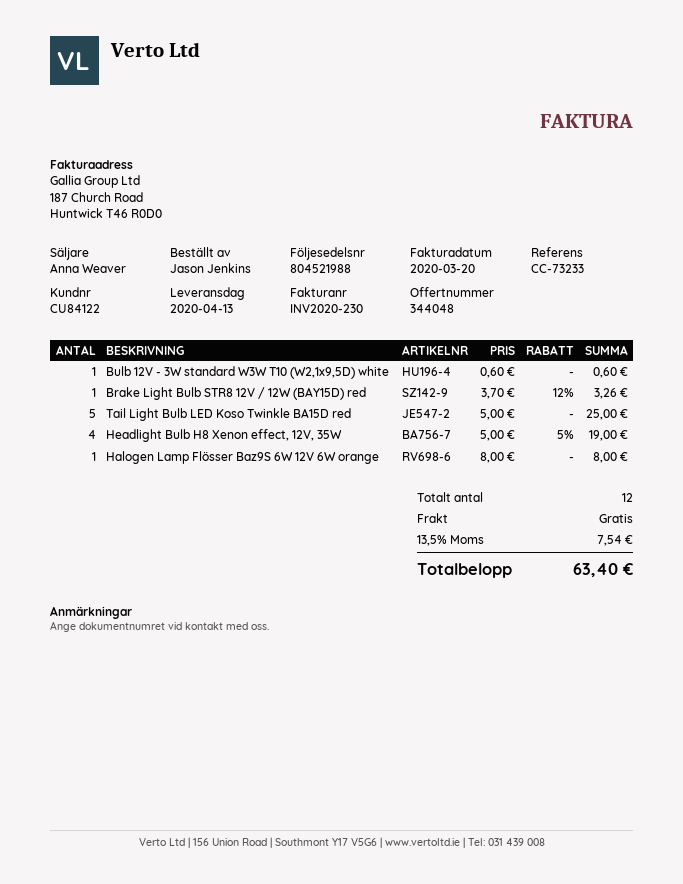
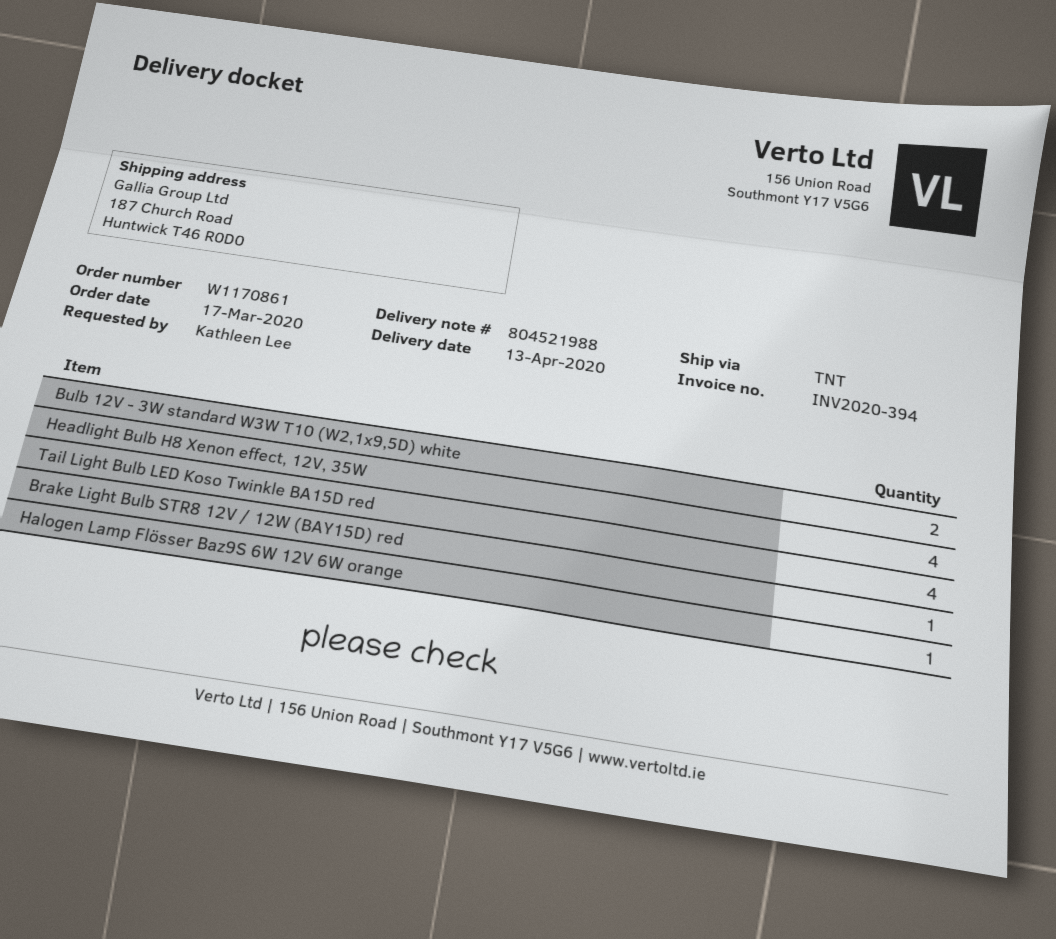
invoice number: INV2020-230 -> INV2020-394
ordered by: Jason Jenkins -> Kathleen Lee
Bulb 12V - 3W standard W3W T10 (W2,1x9,5D) white: 1 -> 2
Tail Light Bulb LED Koso Twinkle BA15D red: 5 -> 4

